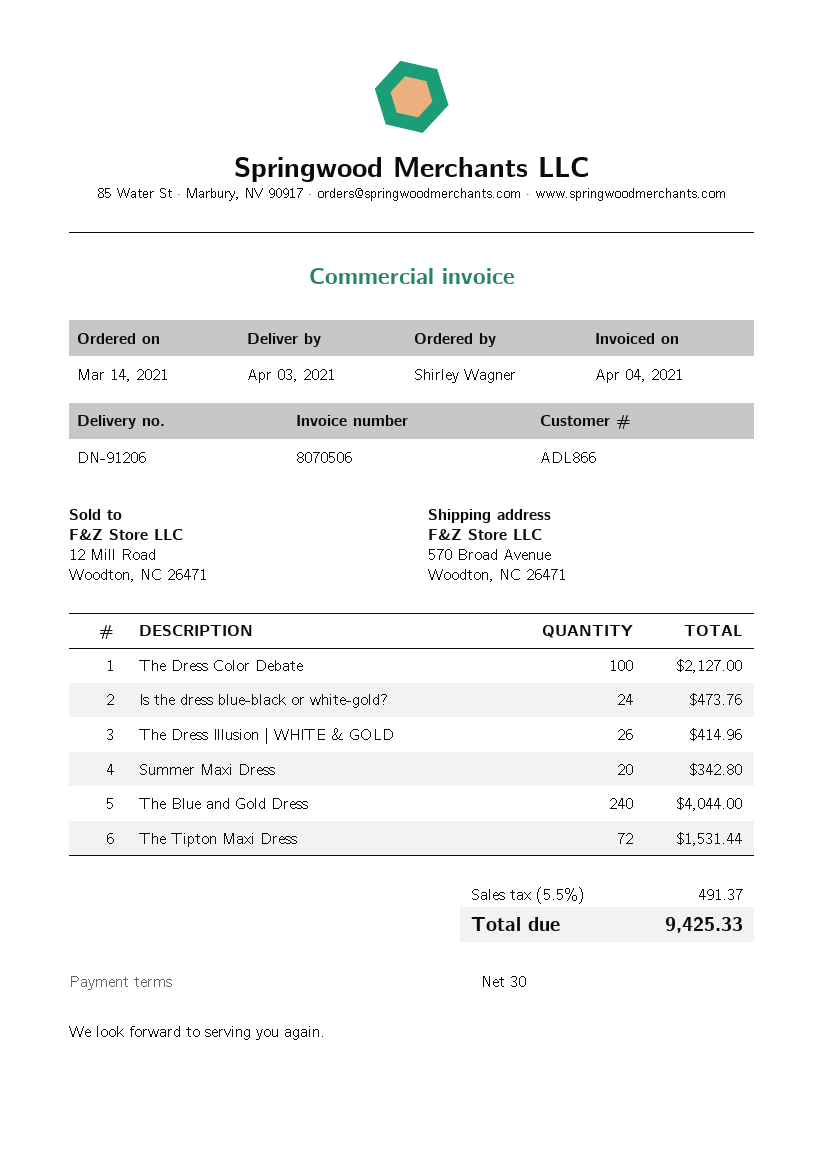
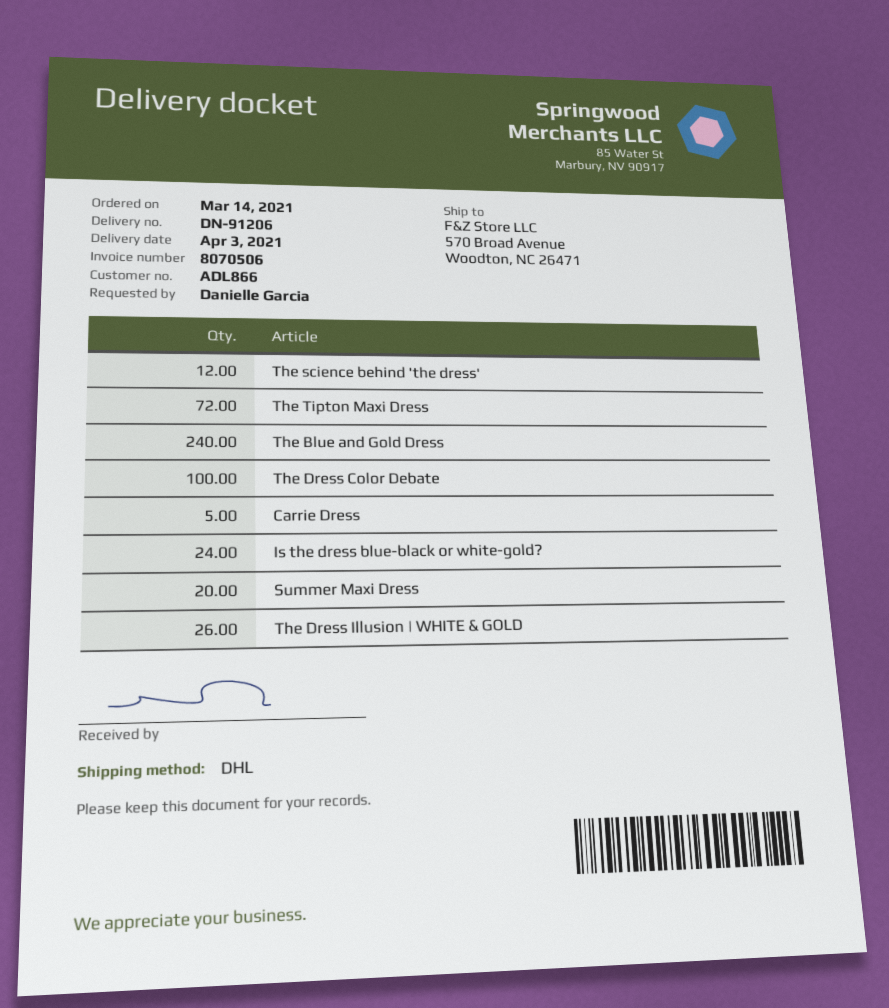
ordered by: Shirley Wagner -> Danielle Garcia
The science behind 'the dress': none -> 12
Carrie Dress: none -> 5

